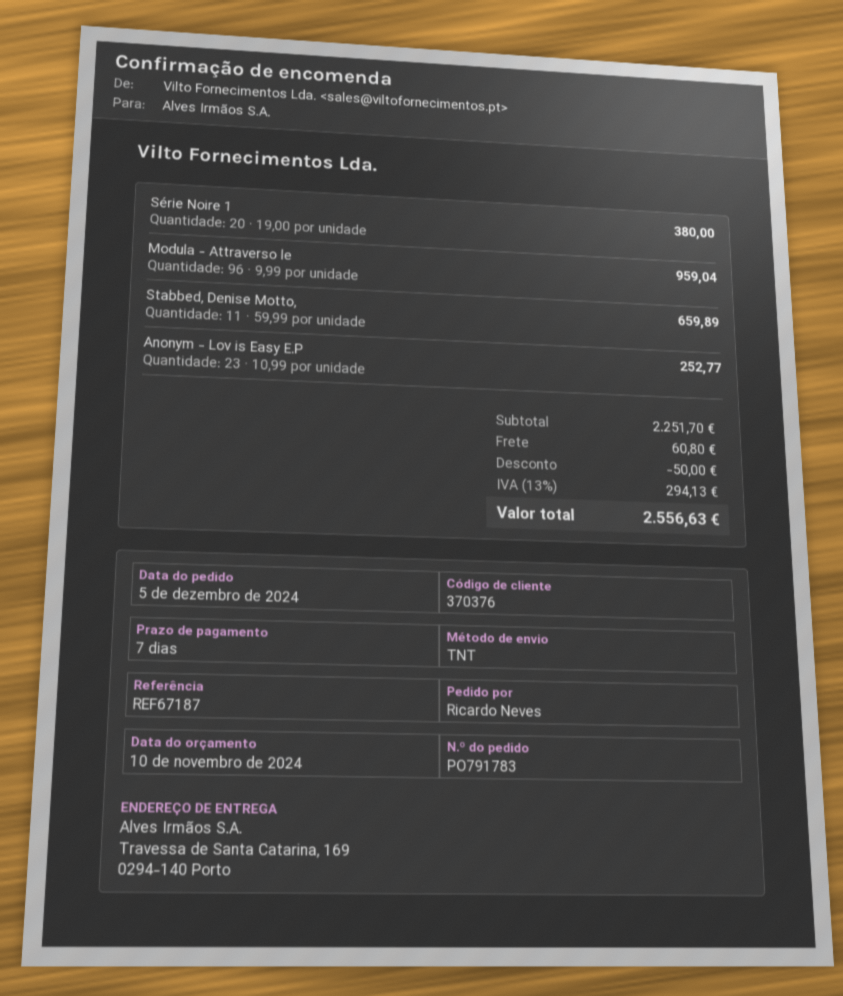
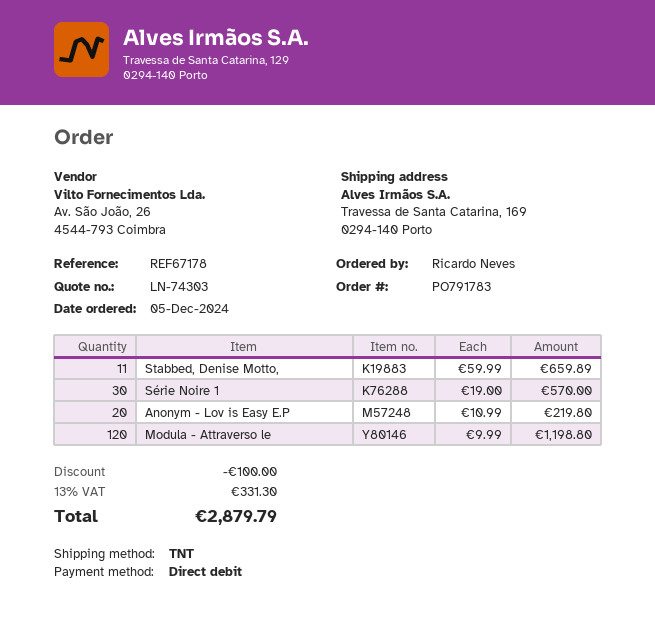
reference: REF67187 -> REF67178
Série Noire 1: 20 x 19.00 = 380.00 -> 30 x 19.00 = 570.00
Modula - Attraverso le: 96 x 9.99 = 959.04 -> 120 x 9.99 = 1198.80
Anonym - Lov is Easy E.P: 23 x 10.99 = 252.77 -> 20 x 10.99 = 219.80
discount: 50.00 -> 100.00
shipping: 60.80 -> none
tax: 13% = 294.13 -> 13% = 331.30
total: 2556.63 -> 2879.79

